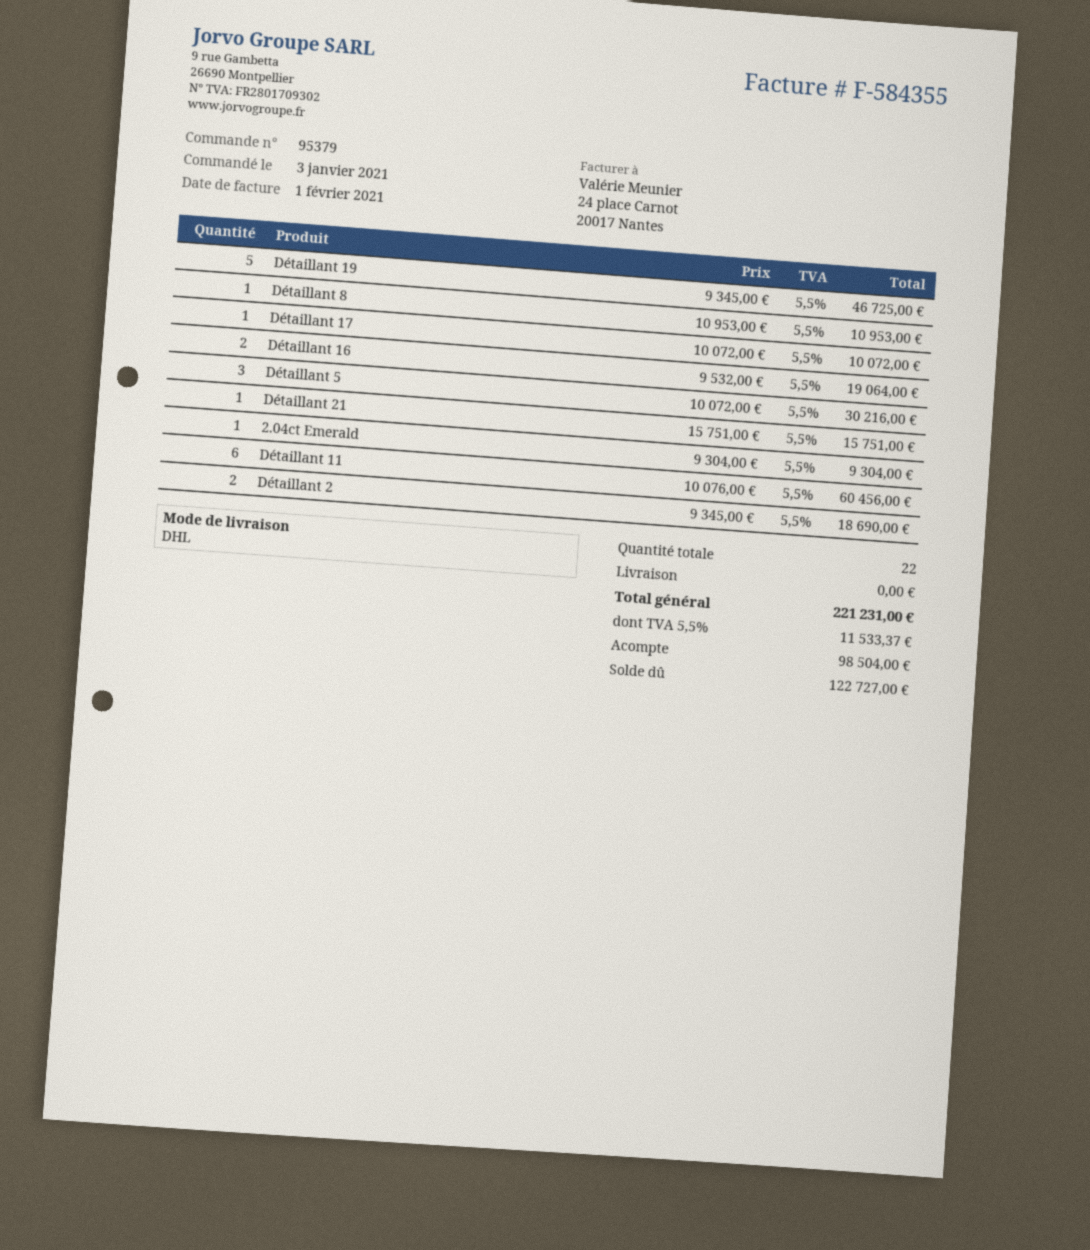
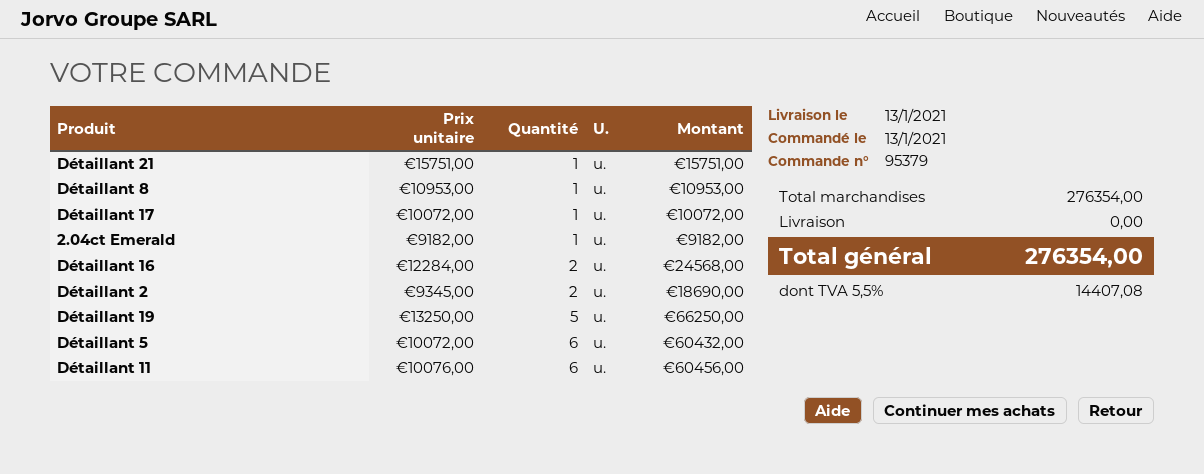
order date: 2021-01-03 -> 2021-01-13
Détaillant 19: 5 x 9345.00 = 46725.00 -> 5 x 13250.00 = 66250.00
Détaillant 16: 2 x 9532.00 = 19064.00 -> 2 x 12284.00 = 24568.00
Détaillant 5: 3 x 10072.00 = 30216.00 -> 6 x 10072.00 = 60432.00
2.04ct Emerald: 1 x 9304.00 = 9304.00 -> 1 x 9182.00 = 9182.00
tax: 5.5% = 11533.37 -> 5.5% = 14407.08
total: 221231.00 -> 276354.00

